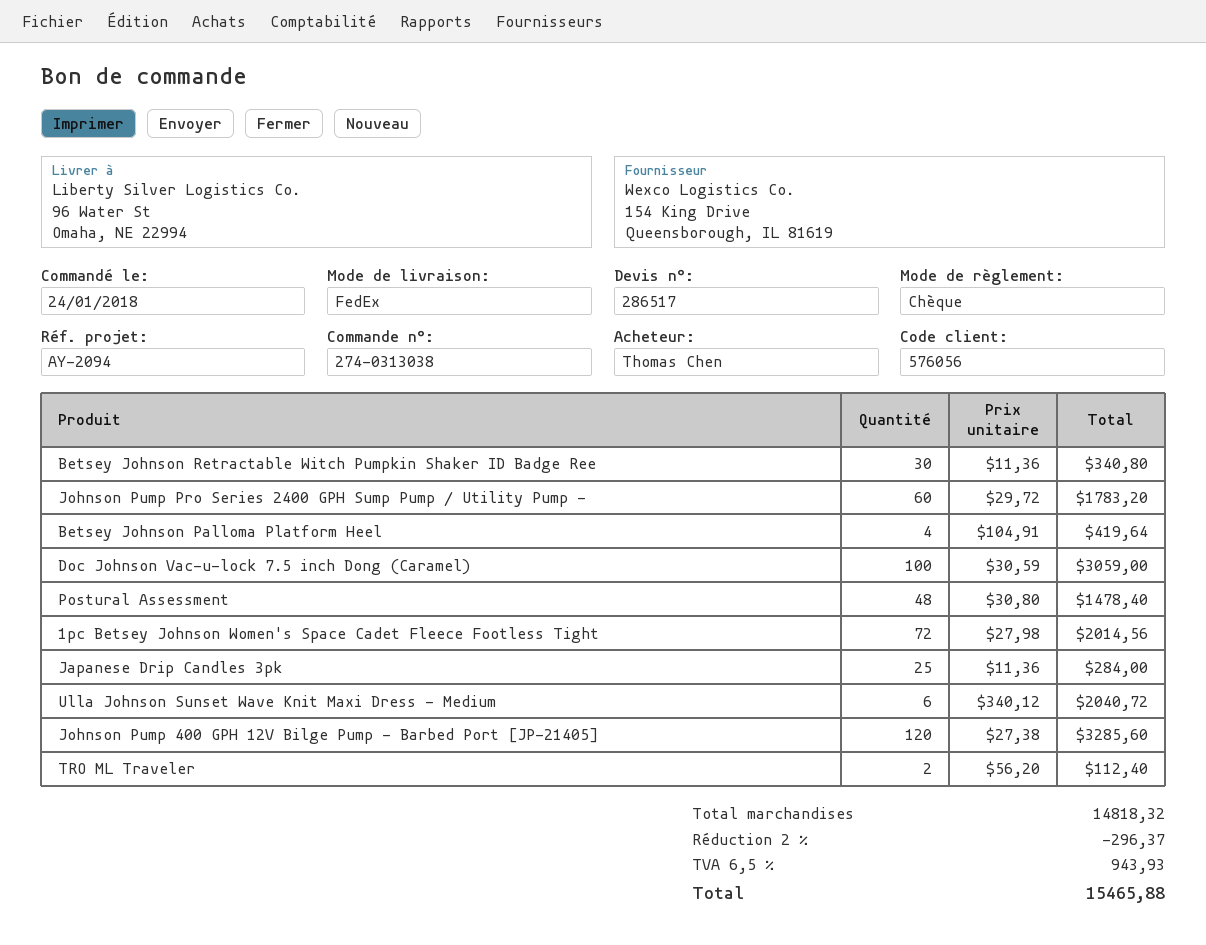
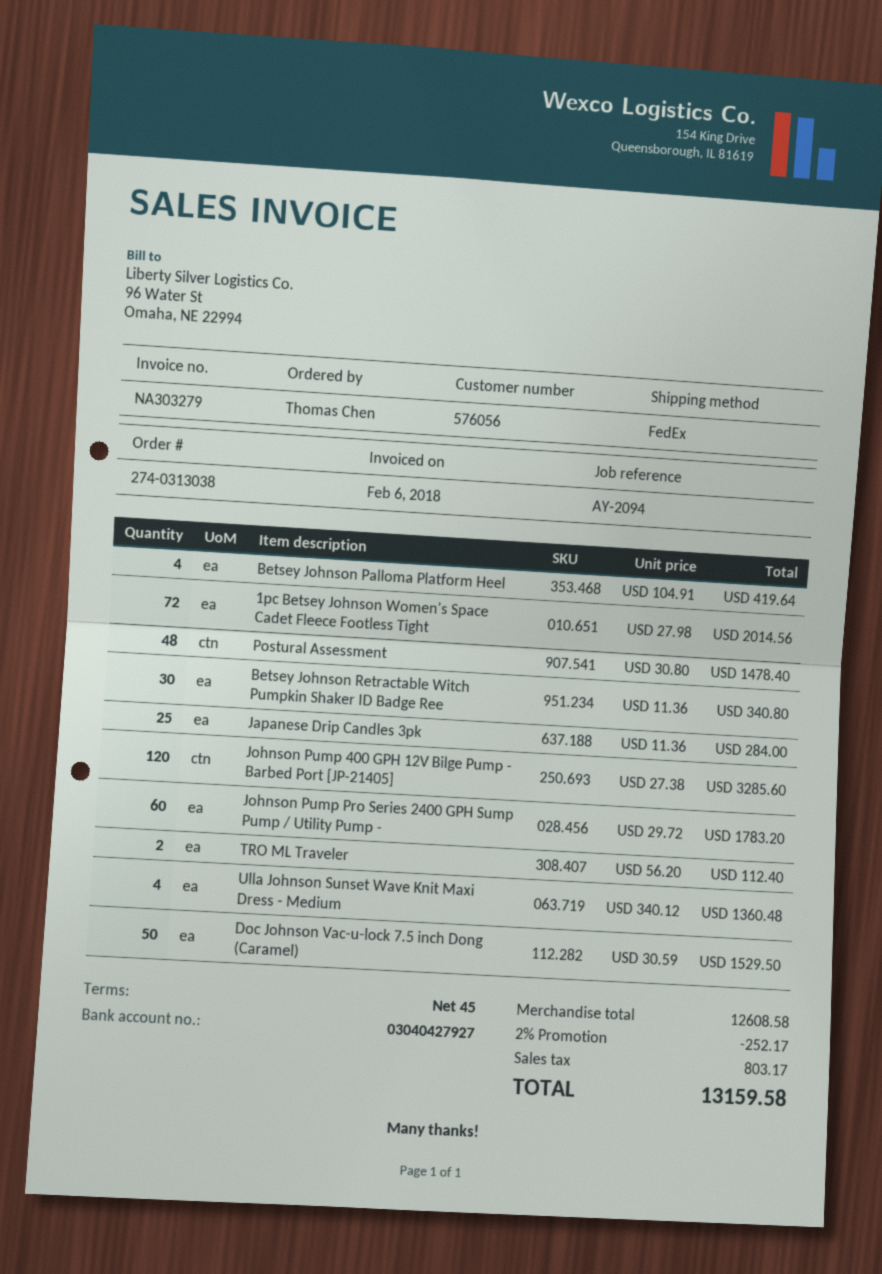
Doc Johnson Vac-u-lock 7.5 inch Dong (Caramel): 100 x 30.59 = 3059.00 -> 50 x 30.59 = 1529.50
Ulla Johnson Sunset Wave Knit Maxi Dress - Medium: 6 x 340.12 = 2040.72 -> 4 x 340.12 = 1360.48
subtotal: 14818.32 -> 12608.58
discount: 2% = 296.37 -> 2% = 252.17
tax: 943.93 -> 803.17
total: 15465.88 -> 13159.58

